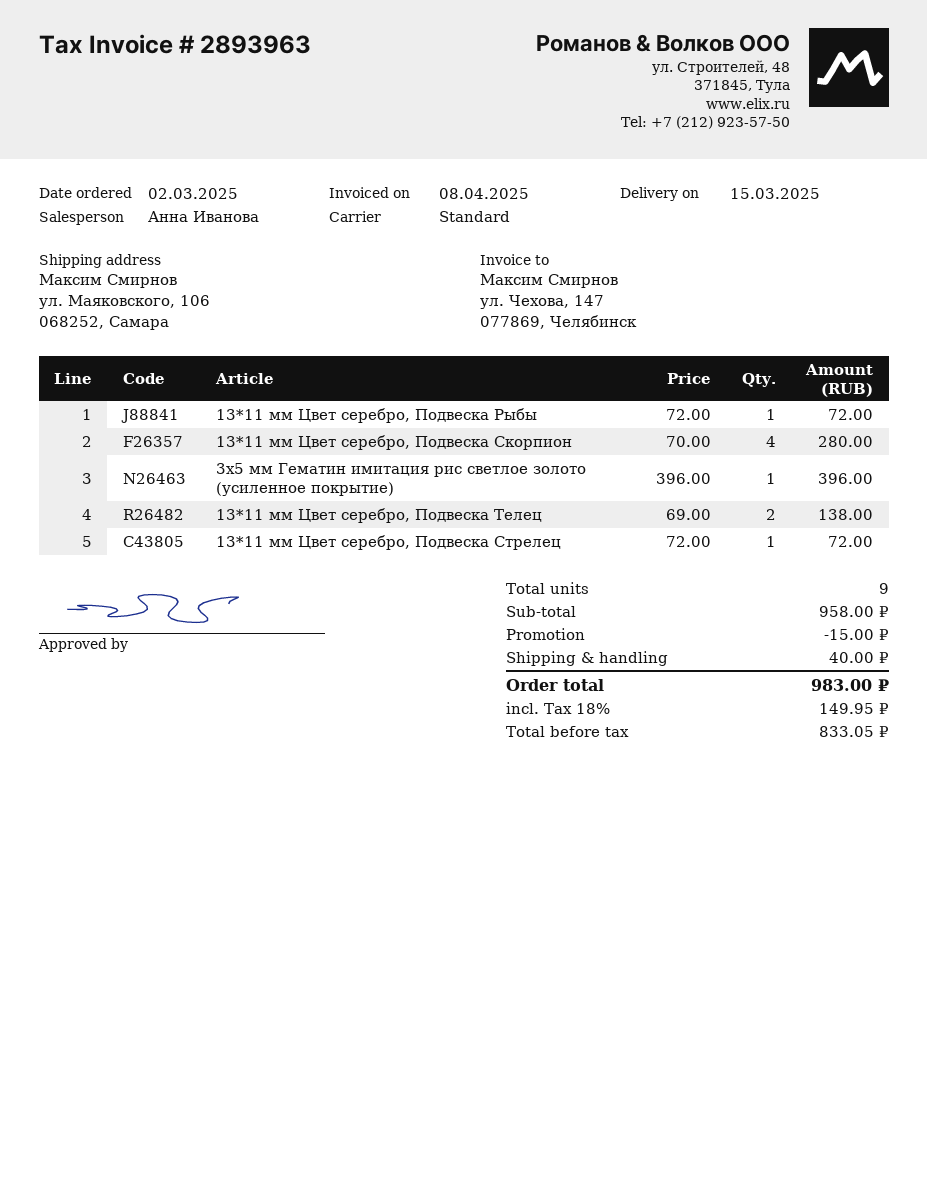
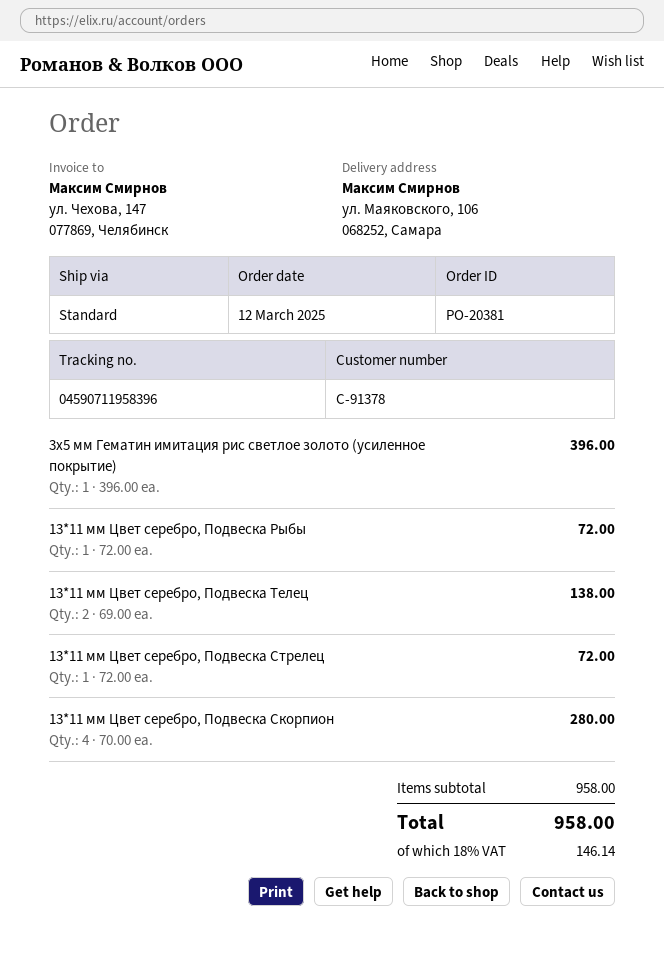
order date: 2025-03-02 -> 2025-03-12
discount: 15.00 -> none
shipping: 40.00 -> none
tax: 18% = 149.95 -> 18% = 146.14
total: 983.00 -> 958.00

